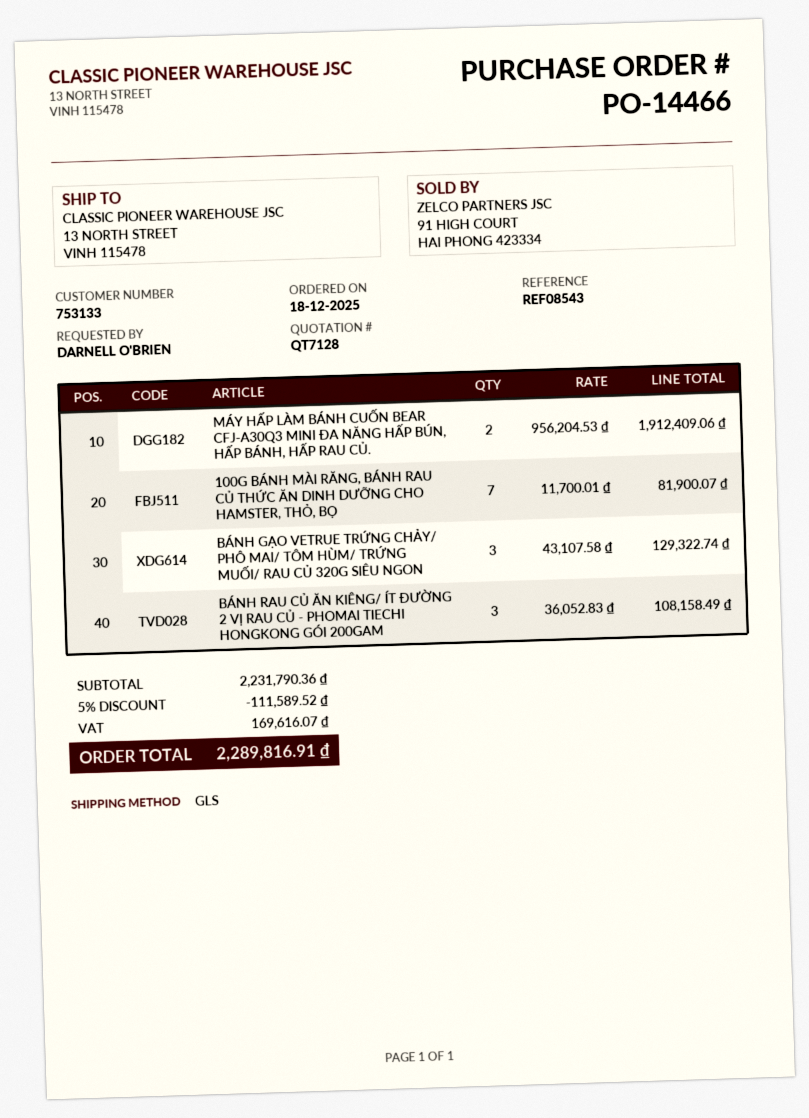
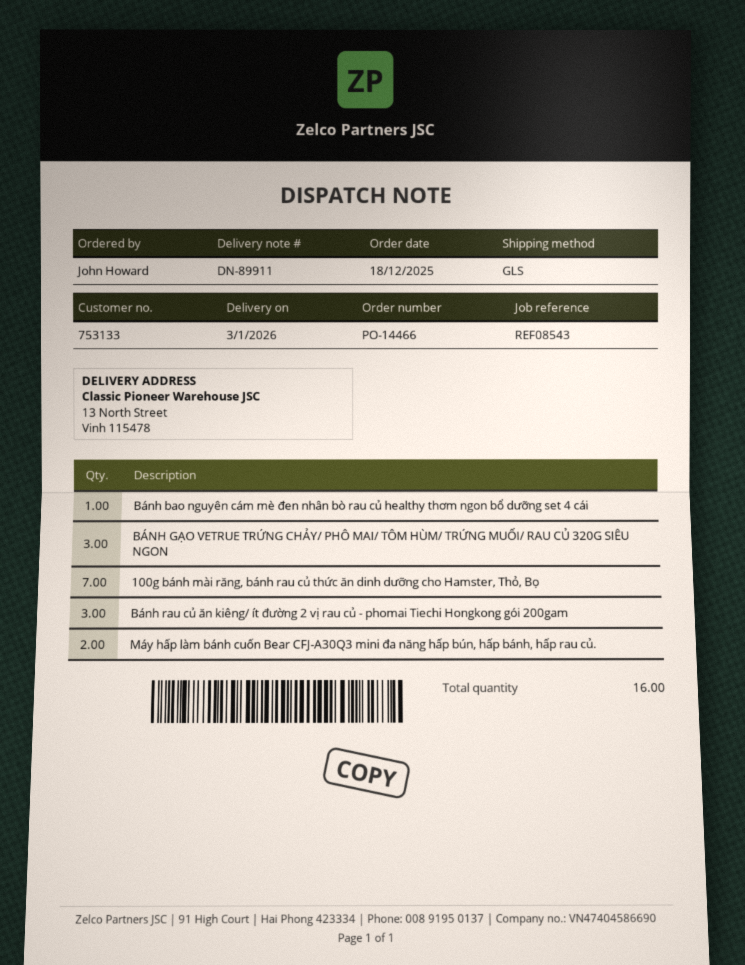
ordered by: DARNELL O'BRIEN -> John Howard
Bánh bao nguyên cám mè đen nhân bò rau củ healthy thơm ngon bổ dưỡng set 4 cái: none -> 1

